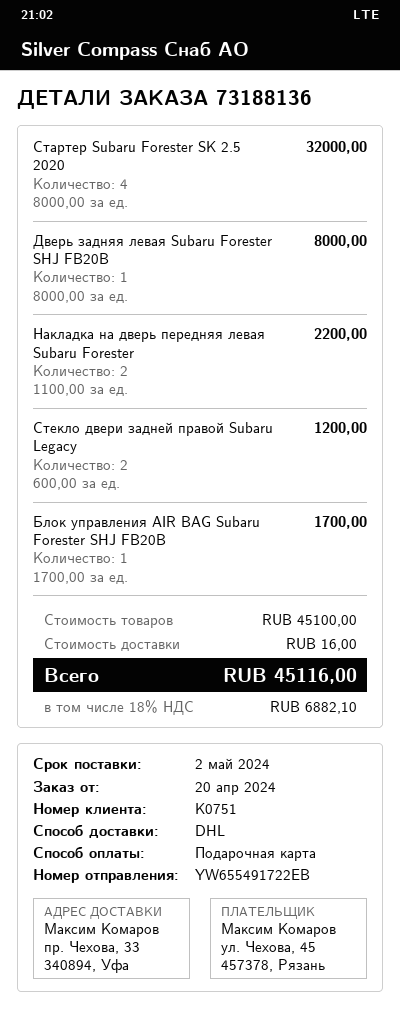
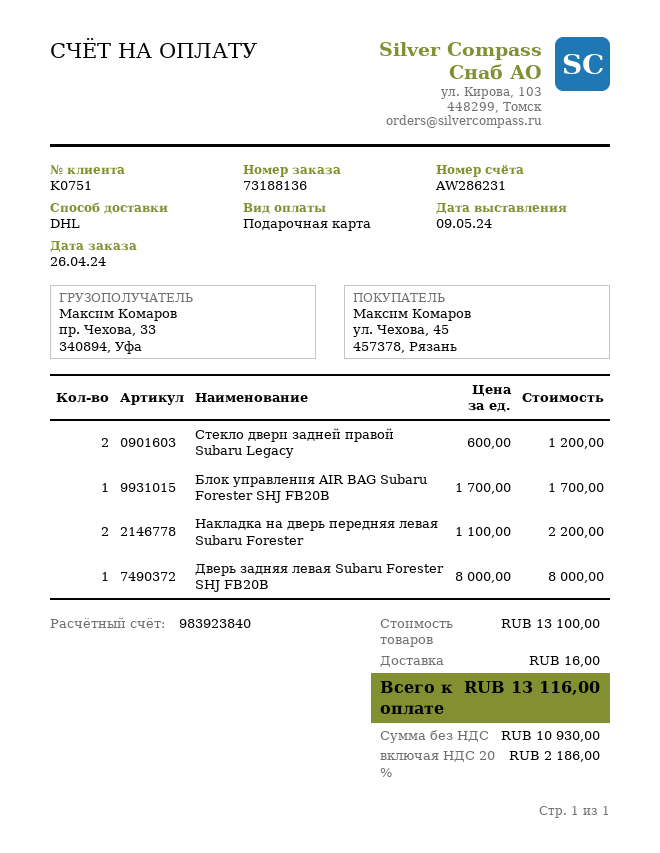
order date: 2024-04-20 -> 2024-04-26
Стартер Subaru Forester SK 2.5 2020: 4 x 8000.00 = 32000.00 -> none
subtotal: 45100.00 -> 13100.00
tax: 18% = 6882.10 -> 20% = 2186.00
total: 45116.00 -> 13116.00

